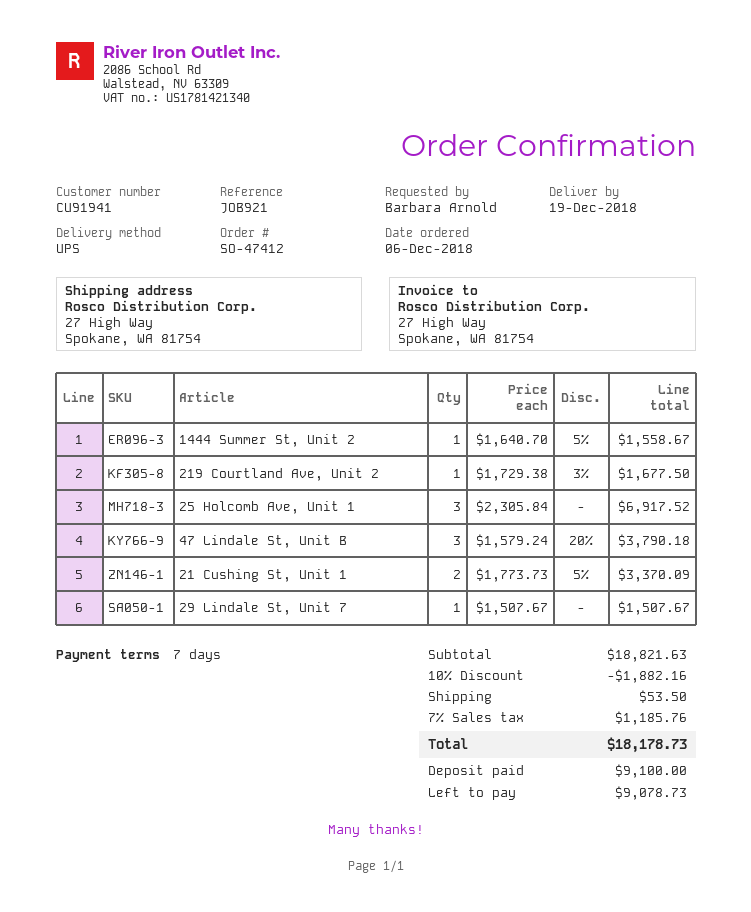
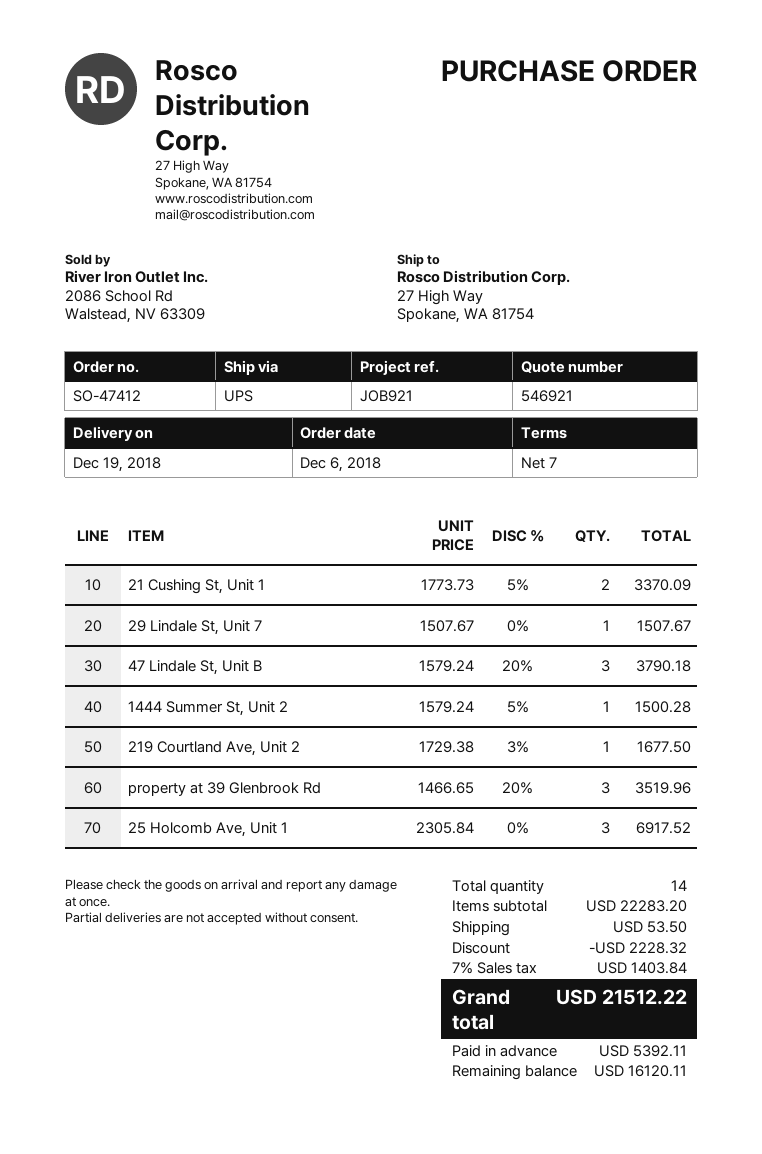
1444 Summer St, Unit 2: 1 x 1640.70 - 5% = 1558.67 -> 1 x 1579.24 - 5% = 1500.28
property at 39 Glenbrook Rd: none -> 3 x 1466.65 - 20% = 3519.96
subtotal: 18821.63 -> 22283.20
discount: 1882.16 -> 2228.32
tax: 7% = 1185.76 -> 7% = 1403.84
total: 18178.73 -> 21512.22
deposit: 9100.00 -> 5392.11
balance: 9078.73 -> 16120.11

